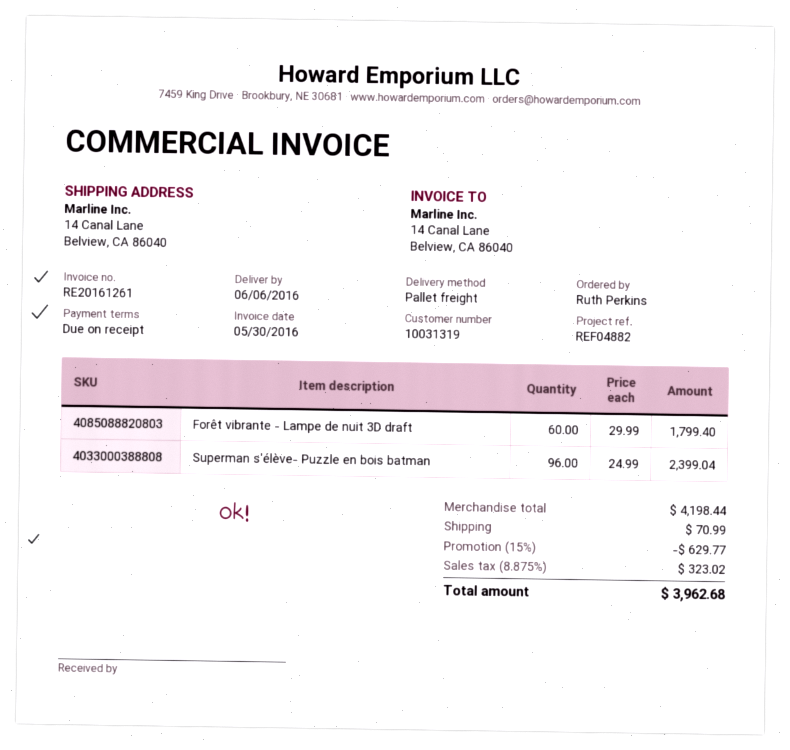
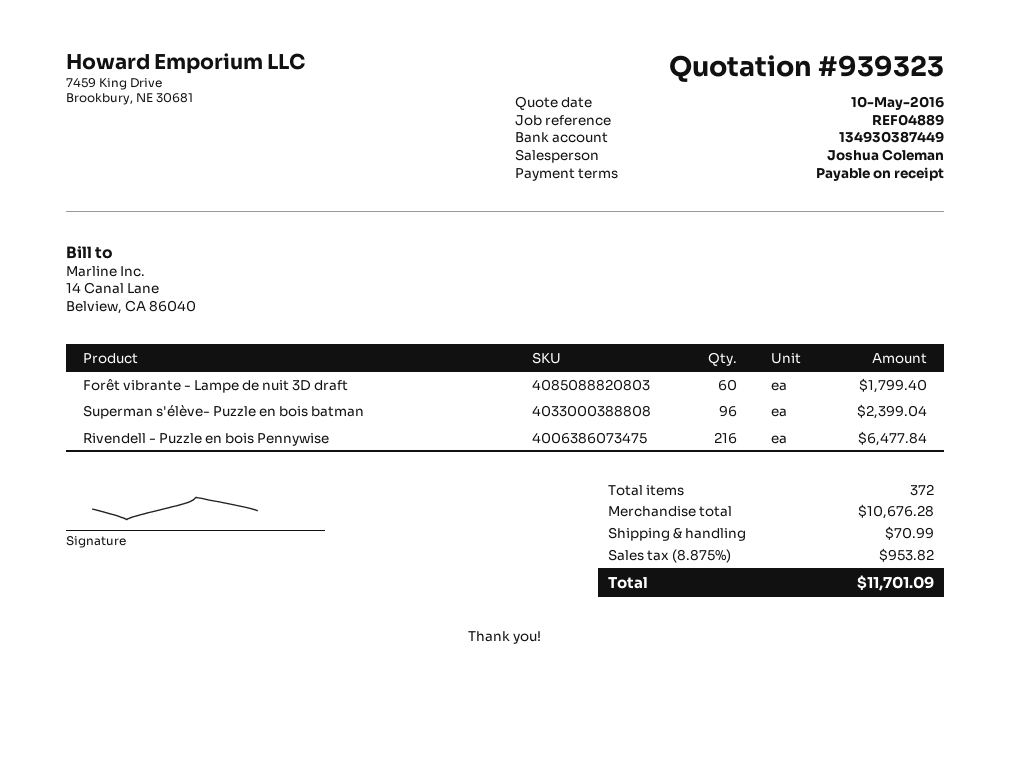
reference: REF04882 -> REF04889
Rivendell - Puzzle en bois Pennywise: none -> 216 for 6477.84
subtotal: 4198.44 -> 10676.28
discount: 15% = 629.77 -> none
tax: 8.875% = 323.02 -> 8.875% = 953.82
total: 3962.68 -> 11701.09

